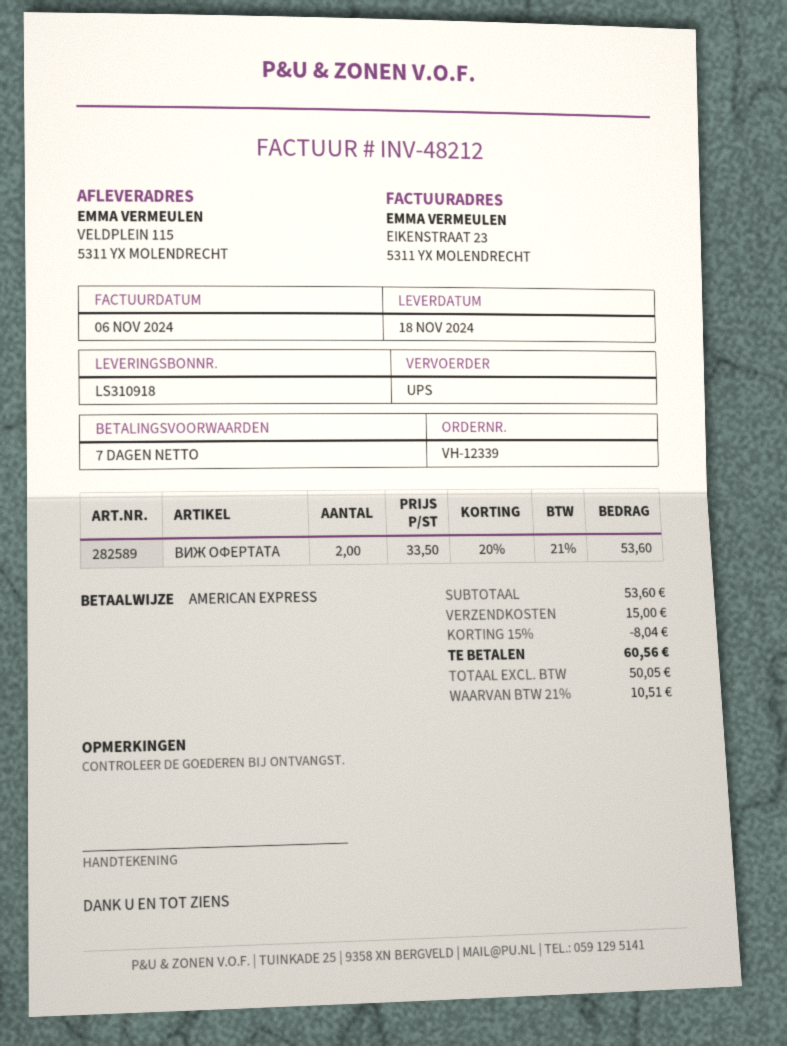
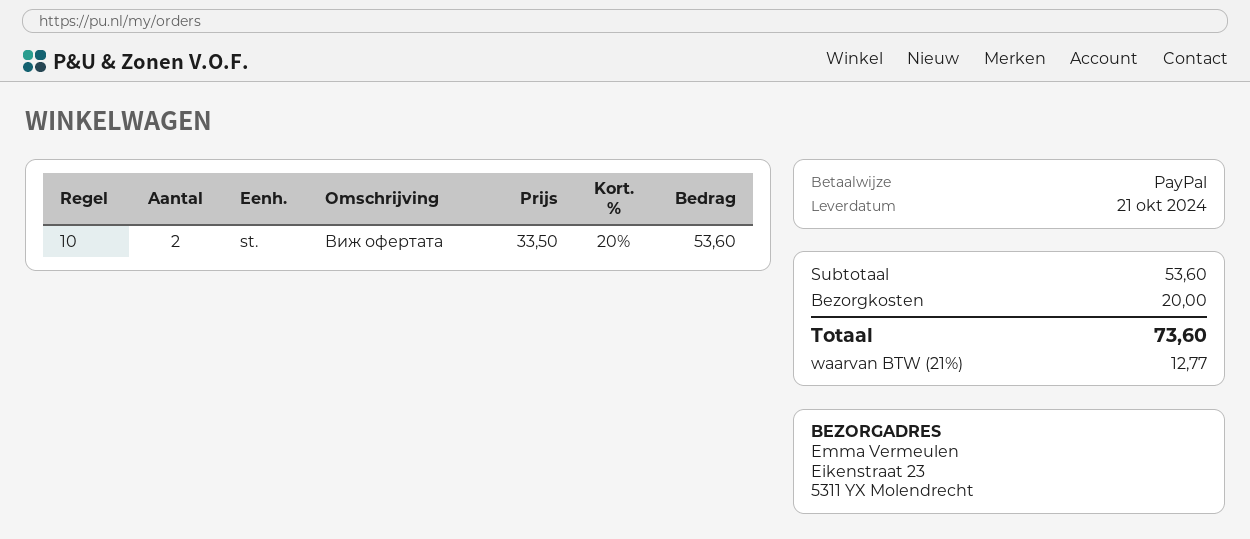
delivery date: 2024-11-18 -> 2024-10-21
payment method: American Express -> PayPal
ship to: VELDPLEIN 115, 5311 YX MOLENDRECHT -> Eikenstraat 23, 5311 YX Molendrecht
discount: 15% = 8.04 -> none
shipping: 15.00 -> 20.00
tax: 21% = 10.51 -> 21% = 12.77
total: 60.56 -> 73.60

